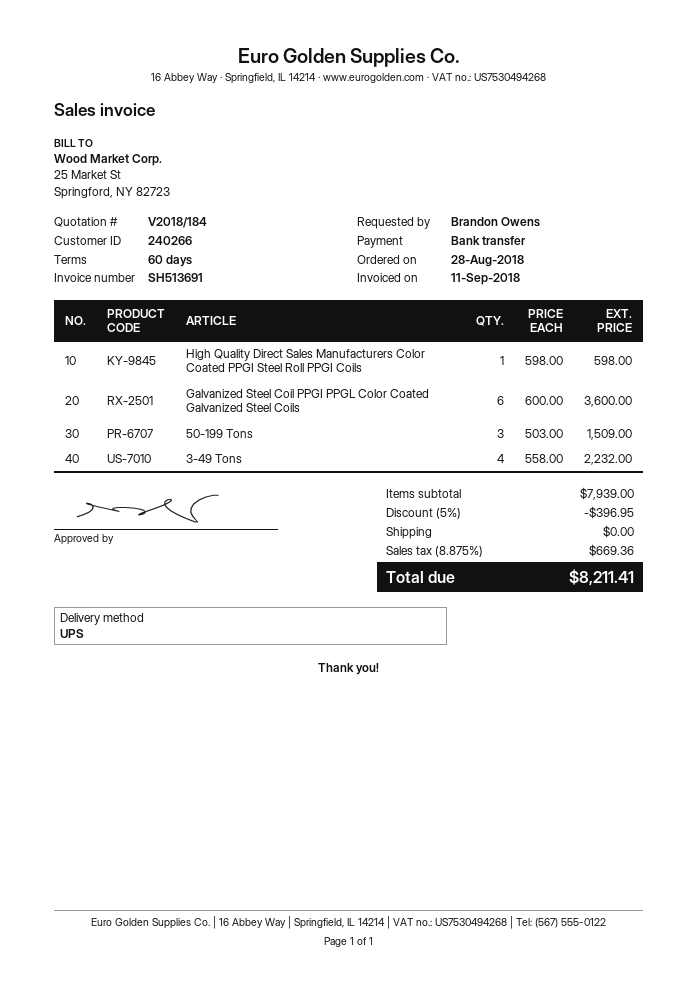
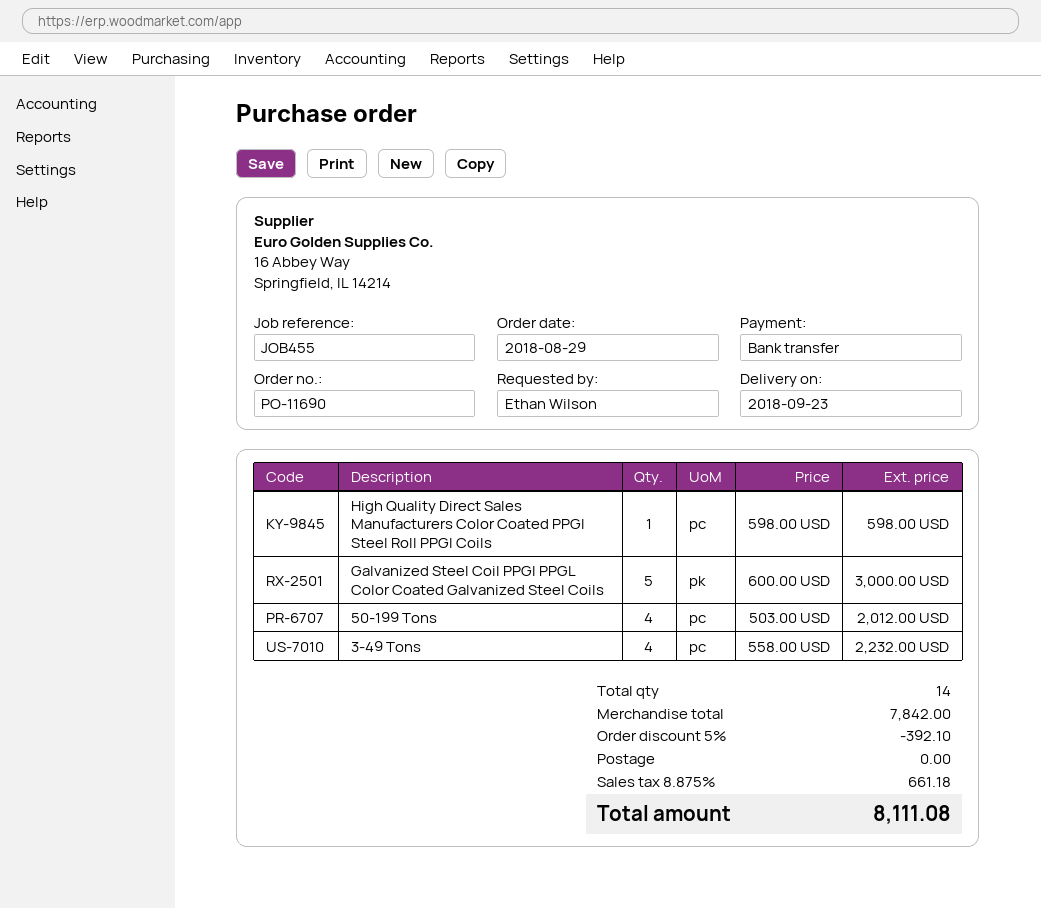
order date: 2018-08-28 -> 2018-08-29
ordered by: Brandon Owens -> Ethan Wilson
Galvanized Steel Coil PPGI PPGL Color Coated Galvanized Steel Coils: 6 x 600.00 = 3600.00 -> 5 x 600.00 = 3000.00
50-199 Tons: 3 x 503.00 = 1509.00 -> 4 x 503.00 = 2012.00
subtotal: 7939.00 -> 7842.00
discount: 5% = 396.95 -> 5% = 392.10
tax: 8.875% = 669.36 -> 8.875% = 661.18
total: 8211.41 -> 8111.08

